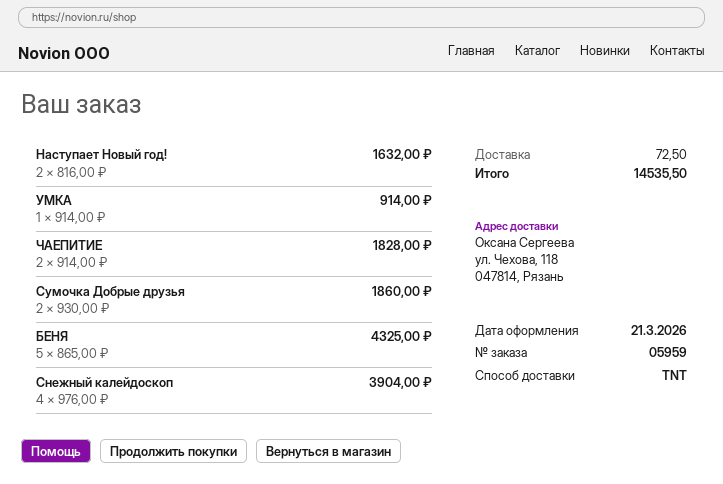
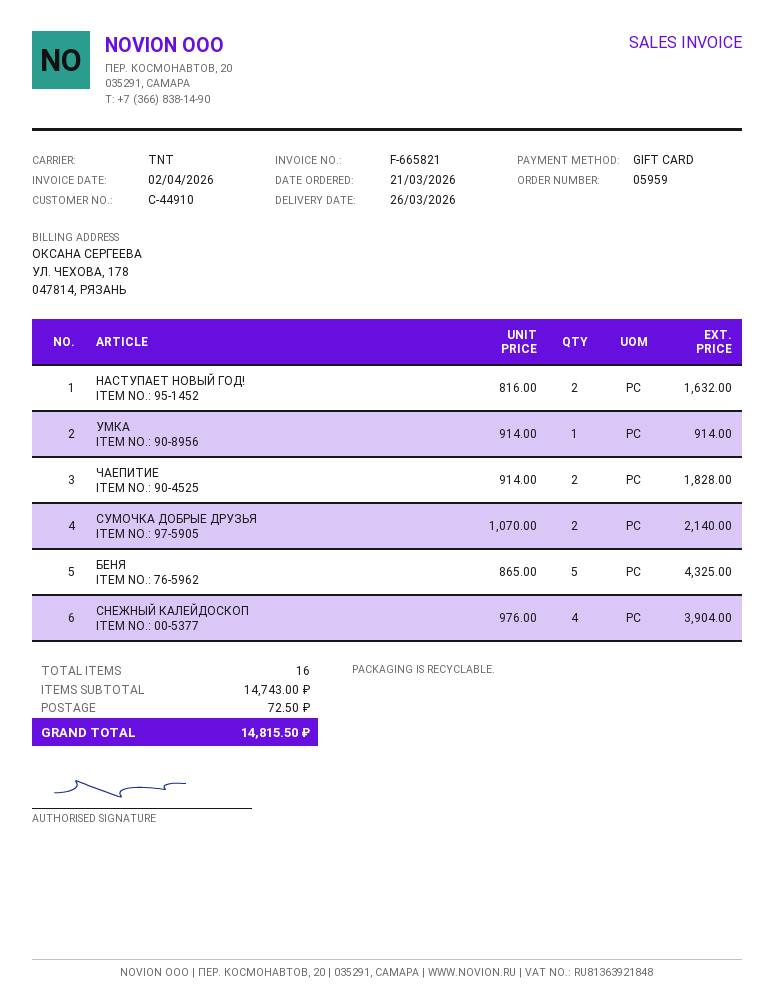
Сумочка Добрые друзья: 2 x 930.00 = 1860.00 -> 2 x 1070.00 = 2140.00
total: 14535.50 -> 14815.50

